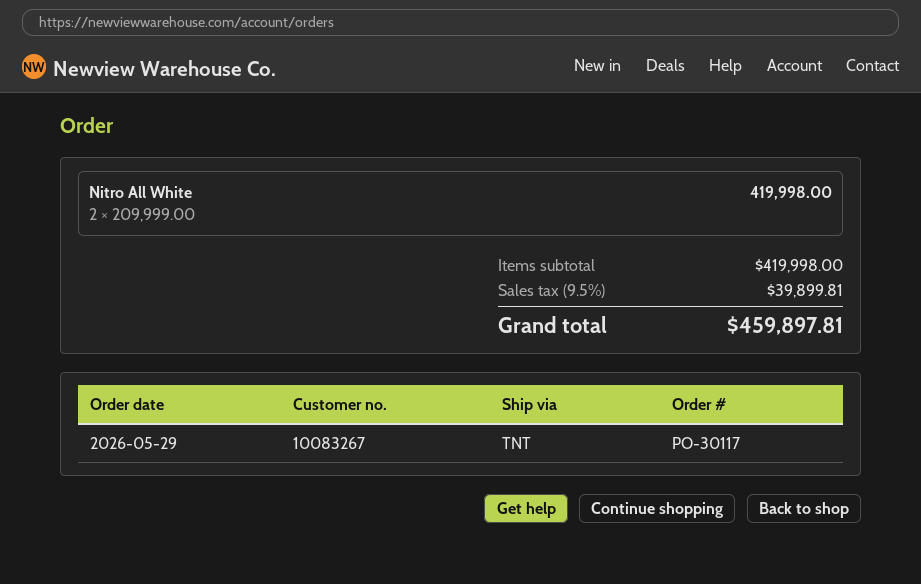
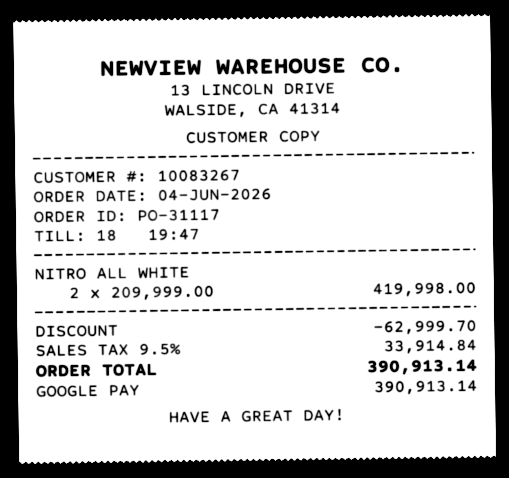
order number: PO-30117 -> PO-31117
order date: 2026-05-29 -> 2026-06-04
discount: none -> 62999.70
tax: 9.5% = 39899.81 -> 9.5% = 33914.84
total: 459897.81 -> 390913.14

